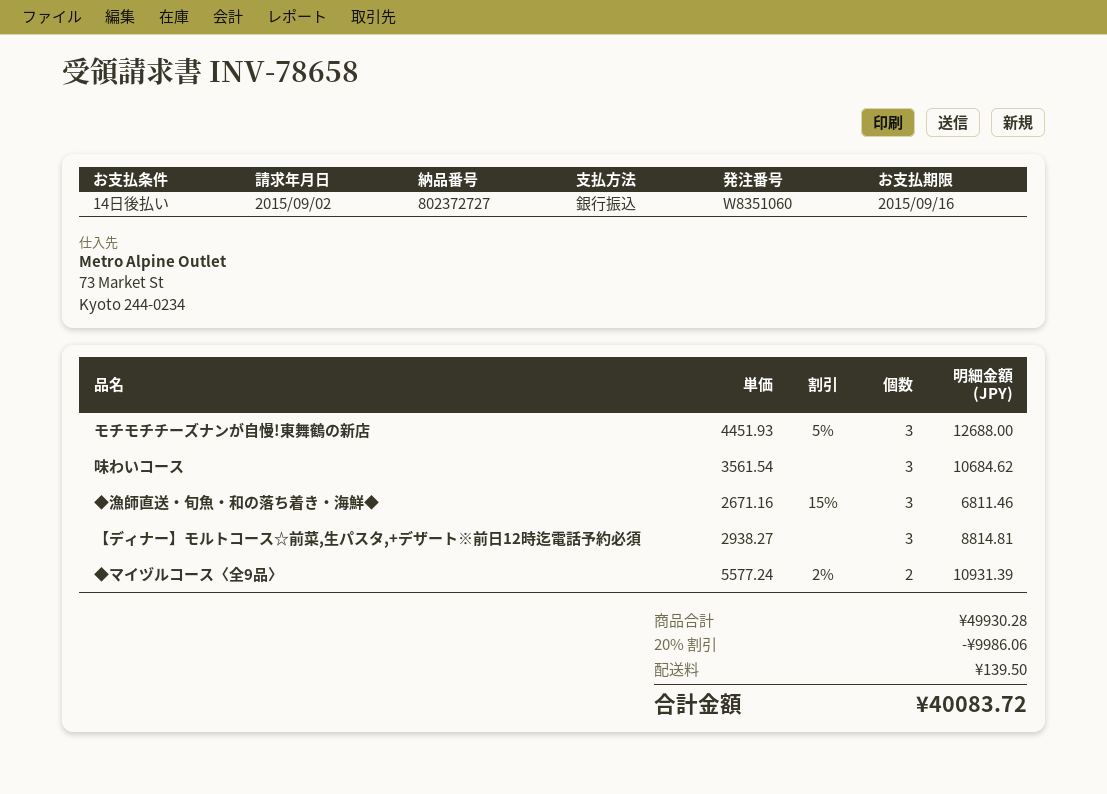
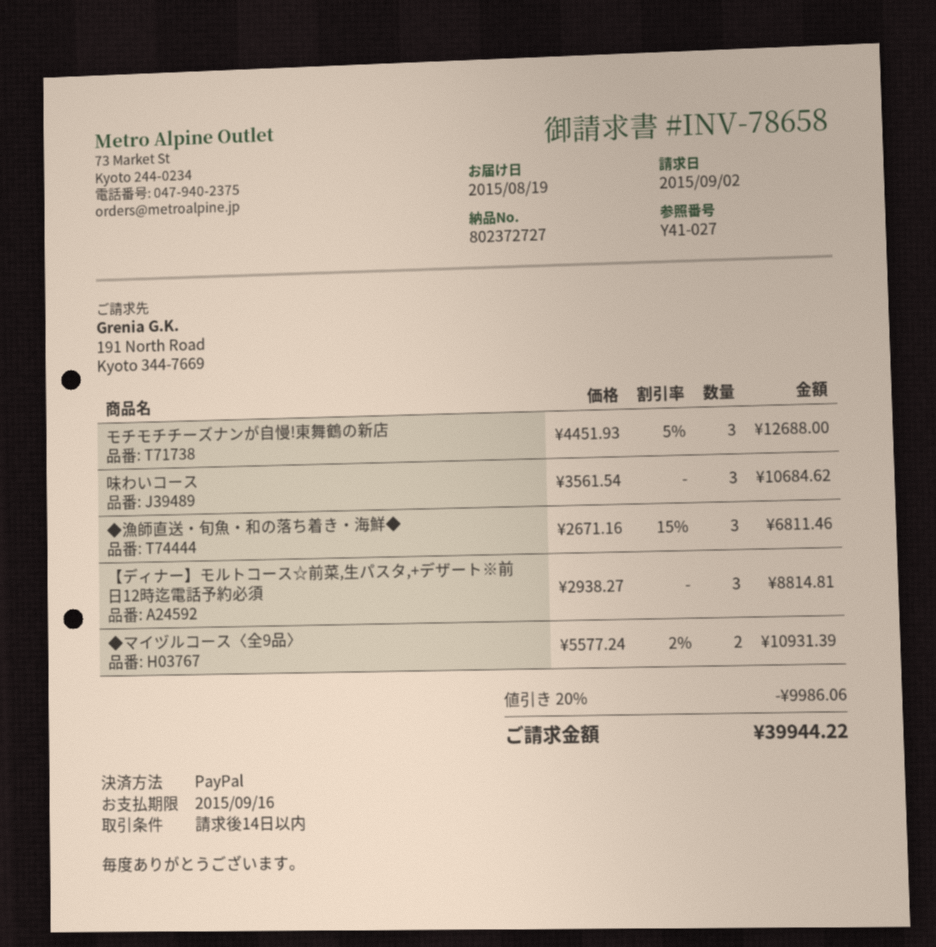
payment method: bank transfer -> PayPal
shipping: 139.50 -> none
total: 40083.72 -> 39944.22

